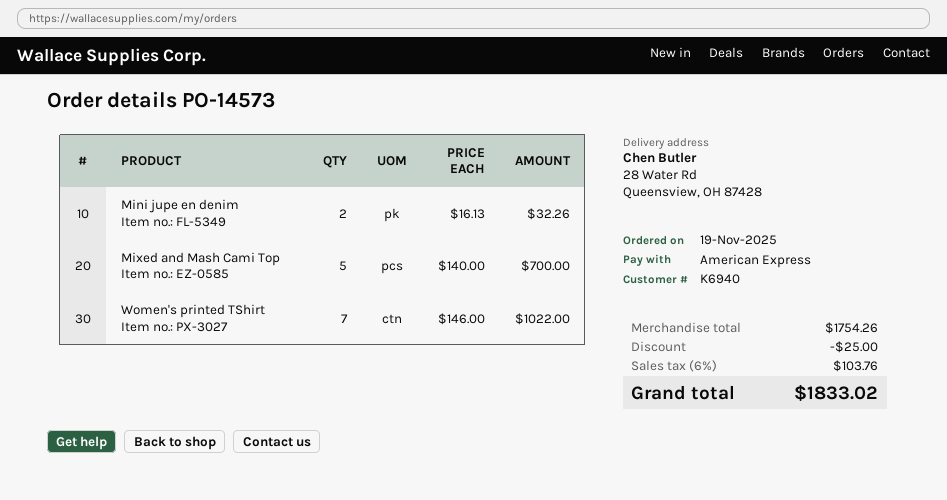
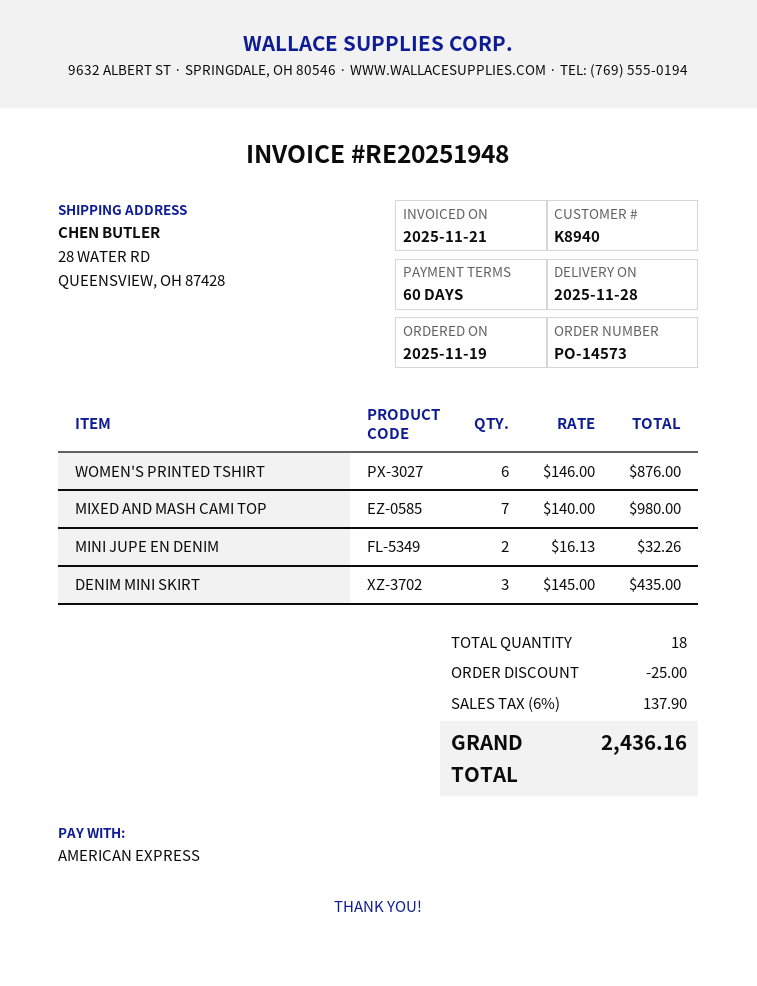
customer number: K6940 -> K8940
Mixed and Mash Cami Top: 5 x 140.00 = 700.00 -> 7 x 140.00 = 980.00
Women's printed TShirt: 7 x 146.00 = 1022.00 -> 6 x 146.00 = 876.00
DENIM MINI SKIRT: none -> 3 x 145.00 = 435.00
tax: 6% = 103.76 -> 6% = 137.90
total: 1833.02 -> 2436.16

